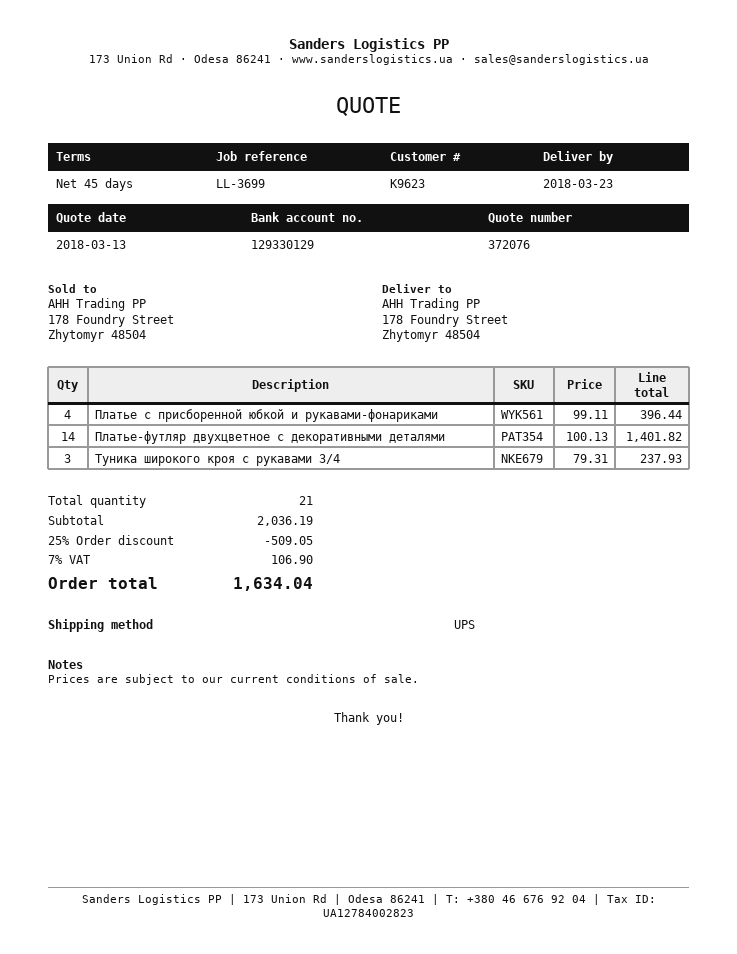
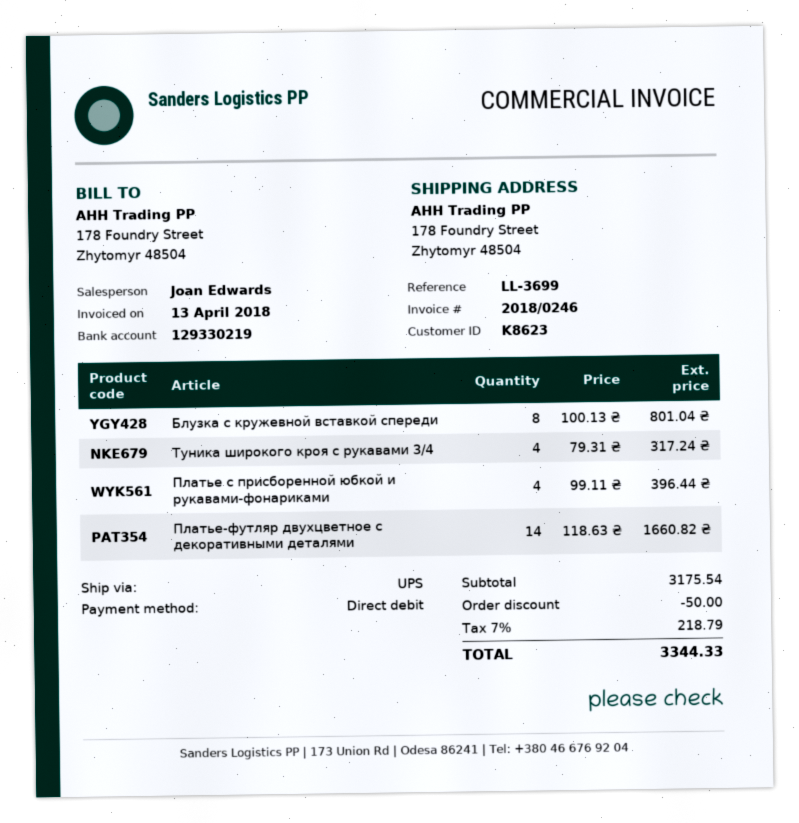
customer number: K9623 -> K8623
bank account: 129330129 -> 129330219
Платье-футляр двухцветное с декоративными деталями: 14 x 100.13 = 1401.82 -> 14 x 118.63 = 1660.82
Туника широкого кроя с рукавами 3/4: 3 x 79.31 = 237.93 -> 4 x 79.31 = 317.24
Блузка с кружевной вставкой спереди: none -> 8 x 100.13 = 801.04
subtotal: 2036.19 -> 3175.54
discount: 509.05 -> 50.00
tax: 7% = 106.90 -> 7% = 218.79
total: 1634.04 -> 3344.33

